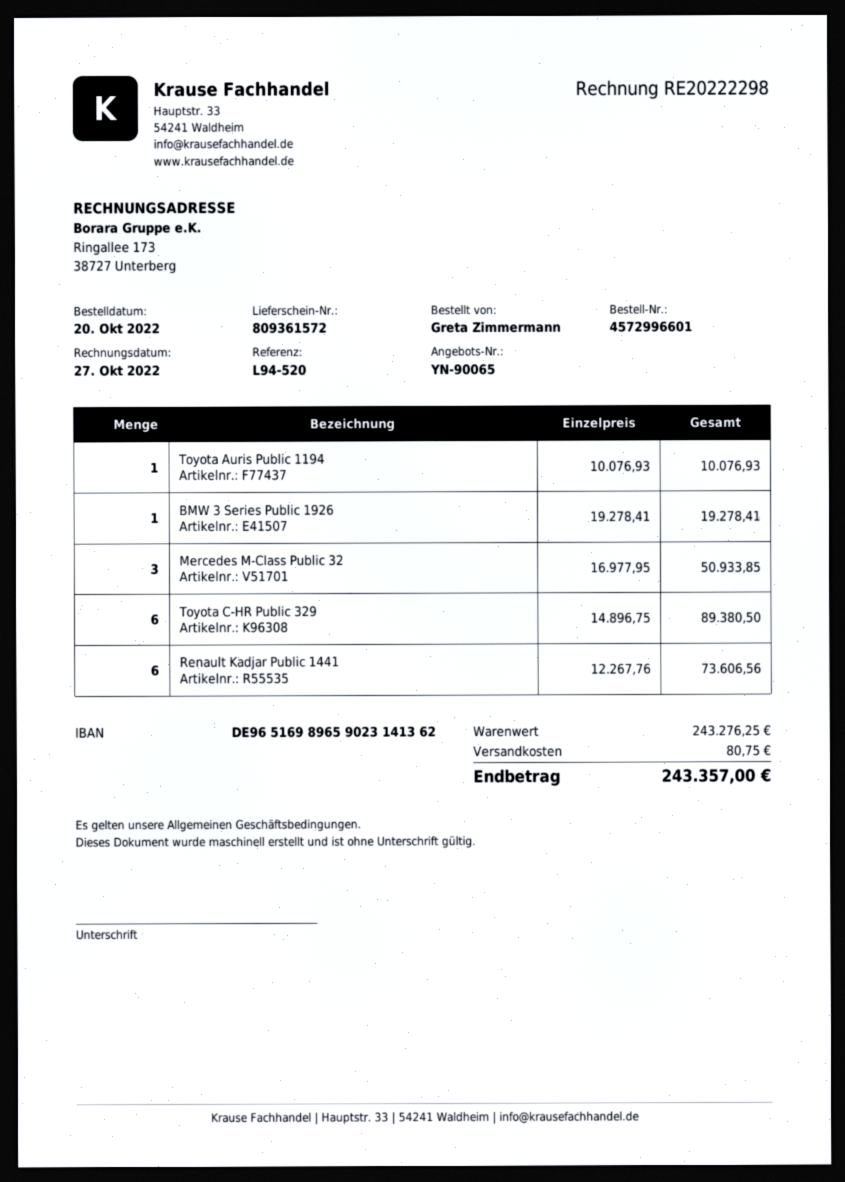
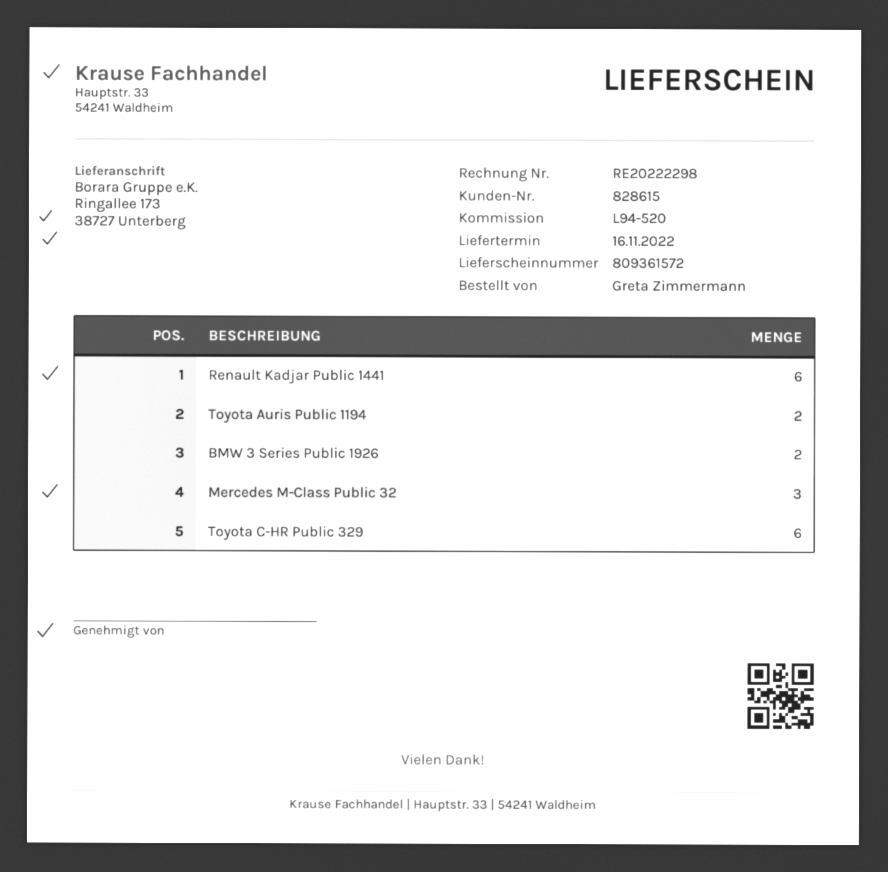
Toyota Auris Public 1194: 1 -> 2
BMW 3 Series Public 1926: 1 -> 2

